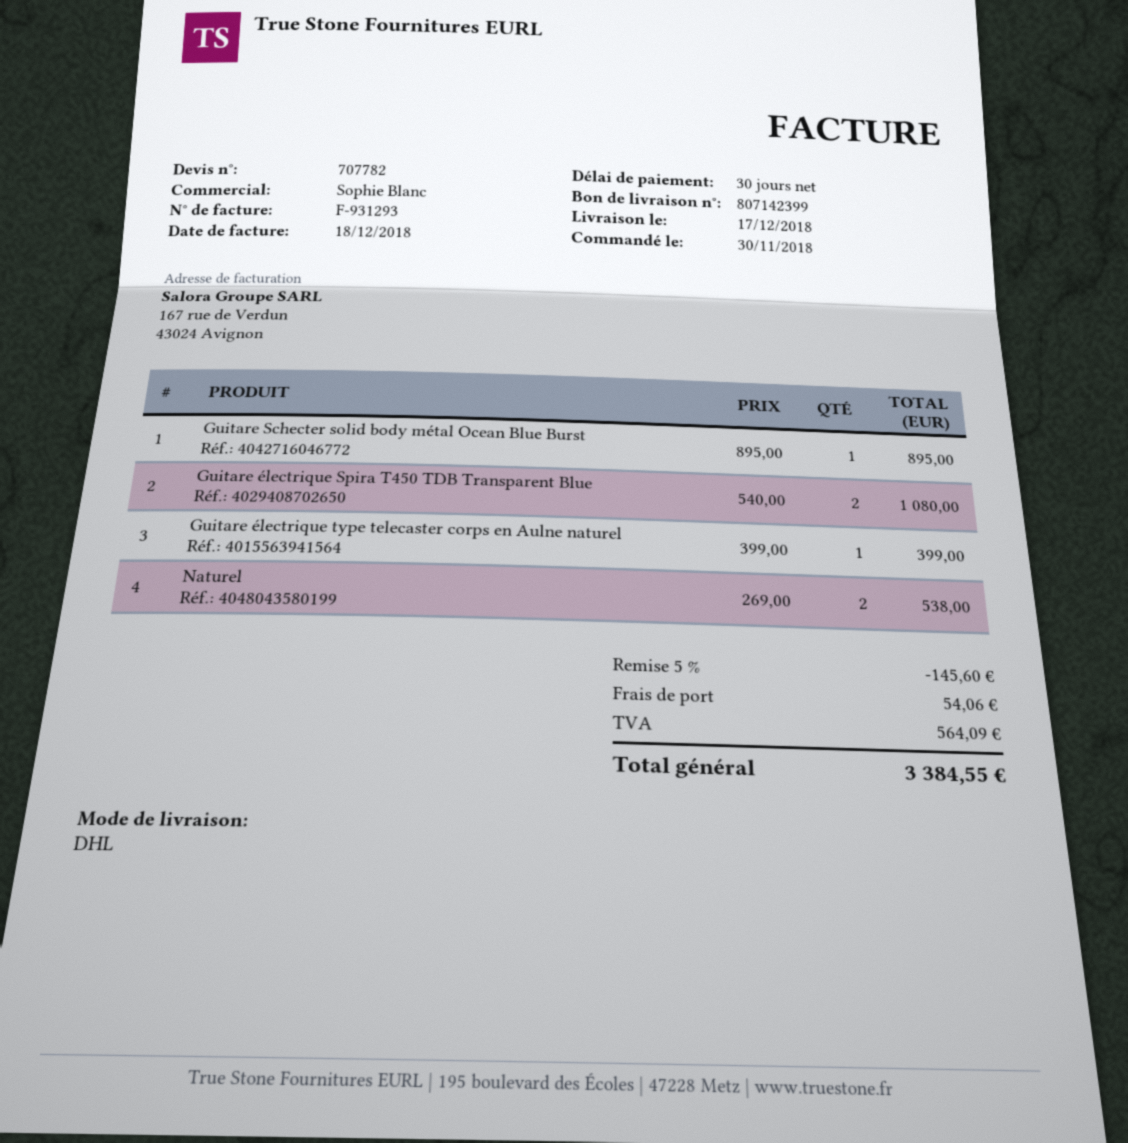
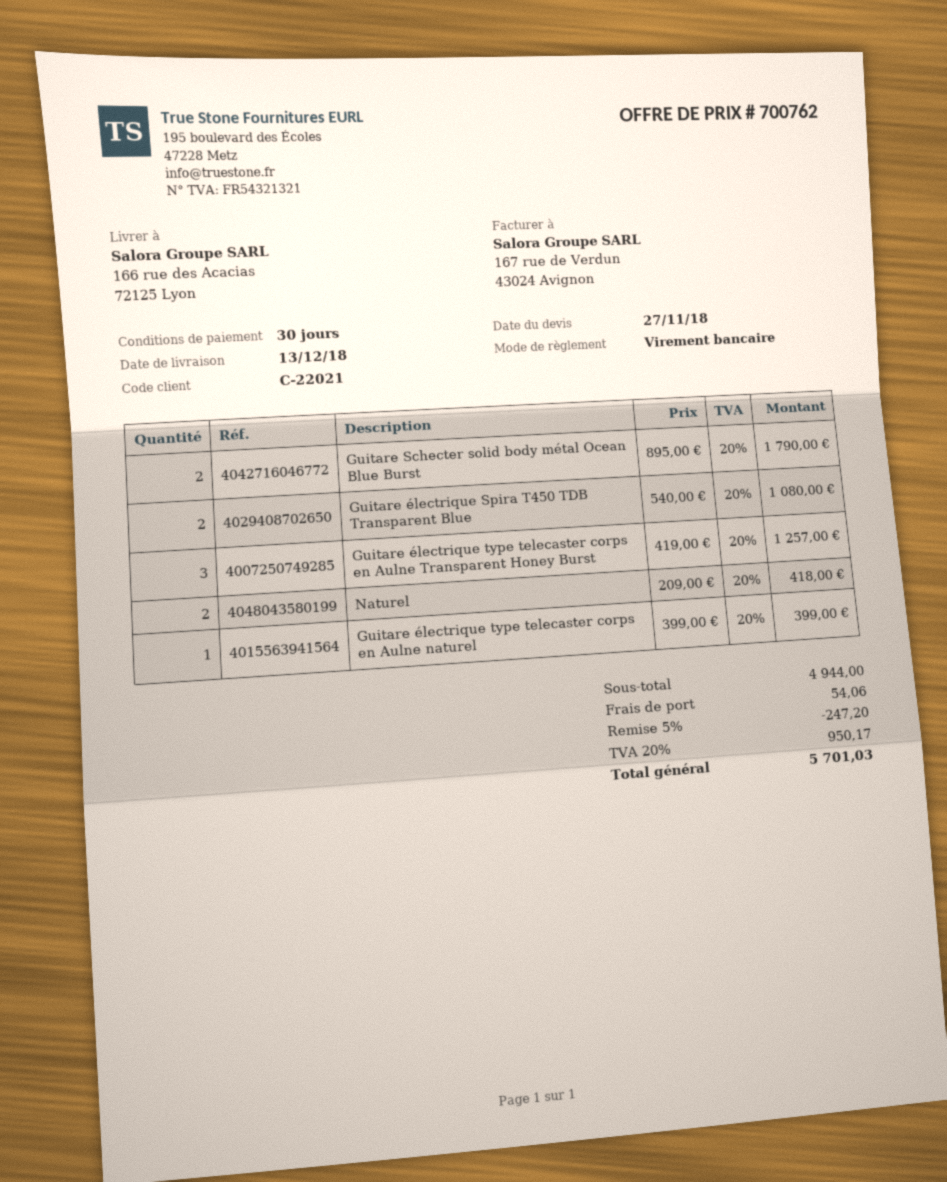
quote number: 707782 -> 700762
delivery date: 2018-12-17 -> 2018-12-13
Guitare Schecter solid body métal Ocean Blue Burst: 1 x 895.00 = 895.00 -> 2 x 895.00 = 1790.00
Naturel: 2 x 269.00 = 538.00 -> 2 x 209.00 = 418.00
Guitare électrique type telecaster corps en Aulne Transparent Honey Burst: none -> 3 x 419.00 = 1257.00
discount: 5% = 145.60 -> 5% = 247.20
tax: 564.09 -> 950.17
total: 3384.55 -> 5701.03

